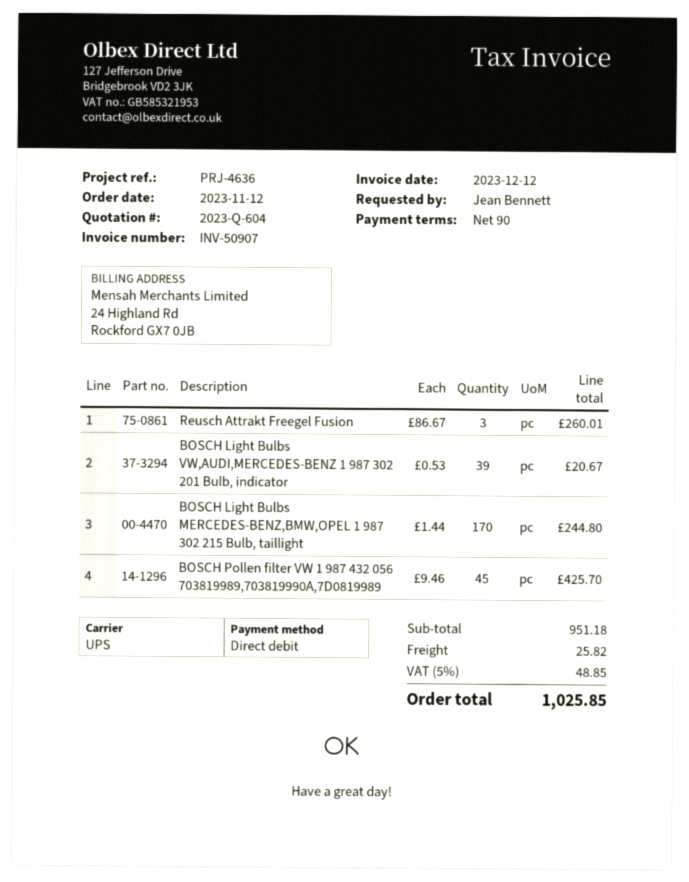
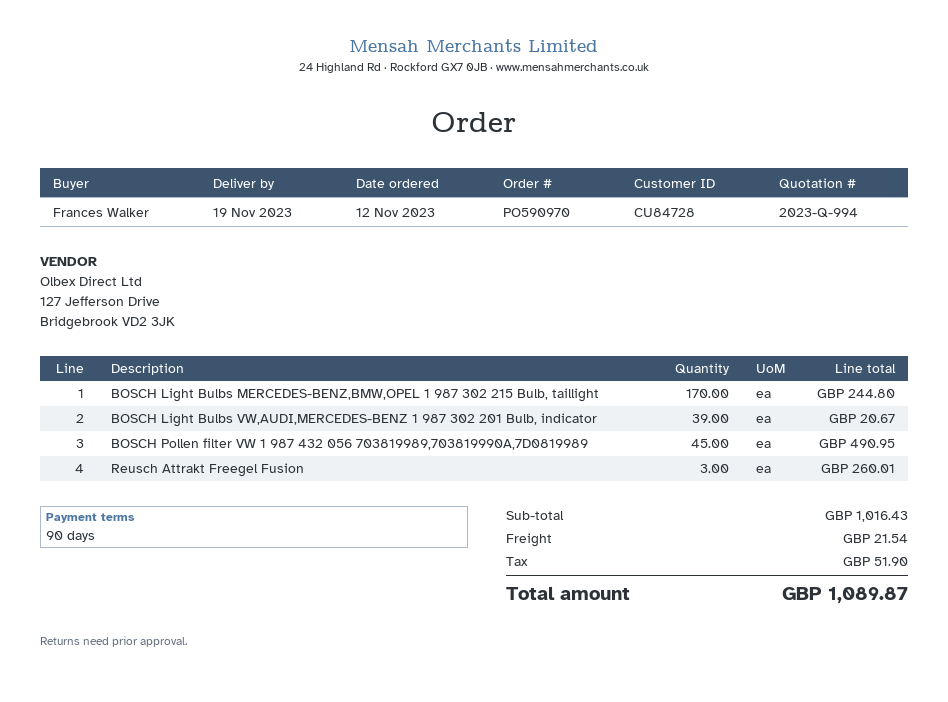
quote number: 2023-Q-604 -> 2023-Q-994
ordered by: Jean Bennett -> Frances Walker
BOSCH Pollen filter VW 1 987 432 056 703819989,703819990A,7D0819989: 45 for 425.70 -> 45 for 490.95
subtotal: 951.18 -> 1016.43
shipping: 25.82 -> 21.54
tax: 48.85 -> 51.90
total: 1025.85 -> 1089.87

